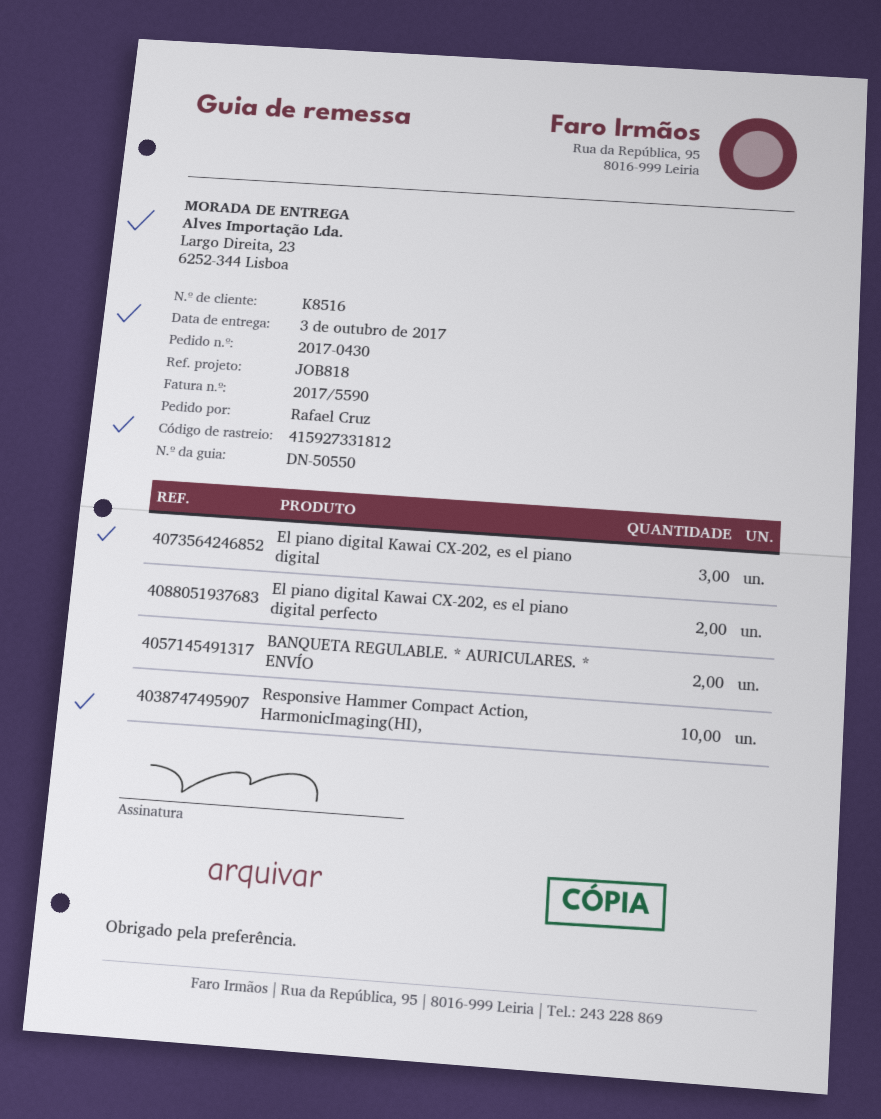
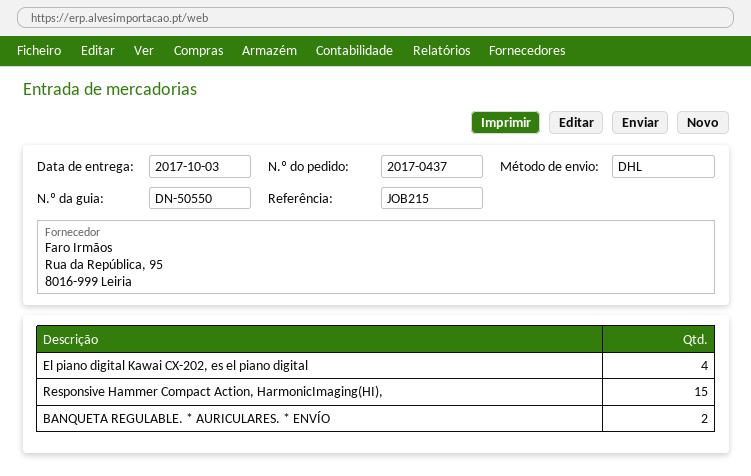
order number: 2017-0430 -> 2017-0437
reference: JOB818 -> JOB215
El piano digital Kawai CX-202, es el piano digital: 3 -> 4
El piano digital Kawai CX-202, es el piano digital perfecto: 2 -> none
Responsive Hammer Compact Action, HarmonicImaging(HI),: 10 -> 15

